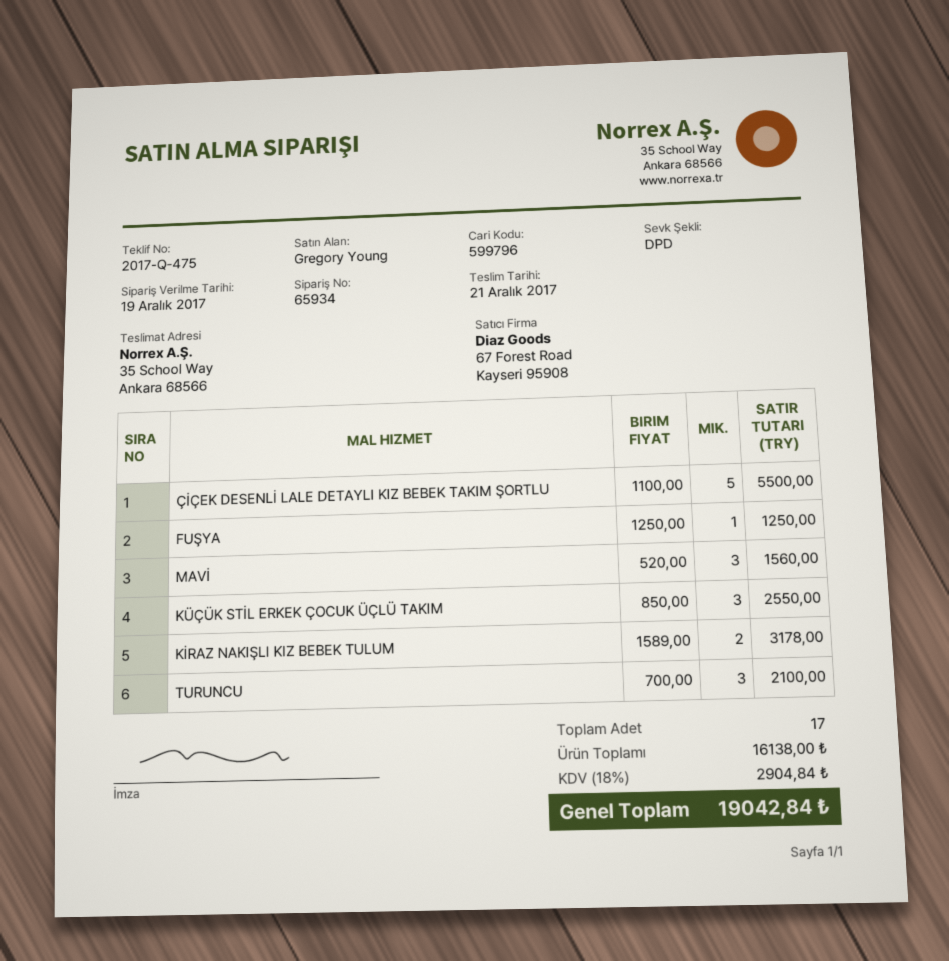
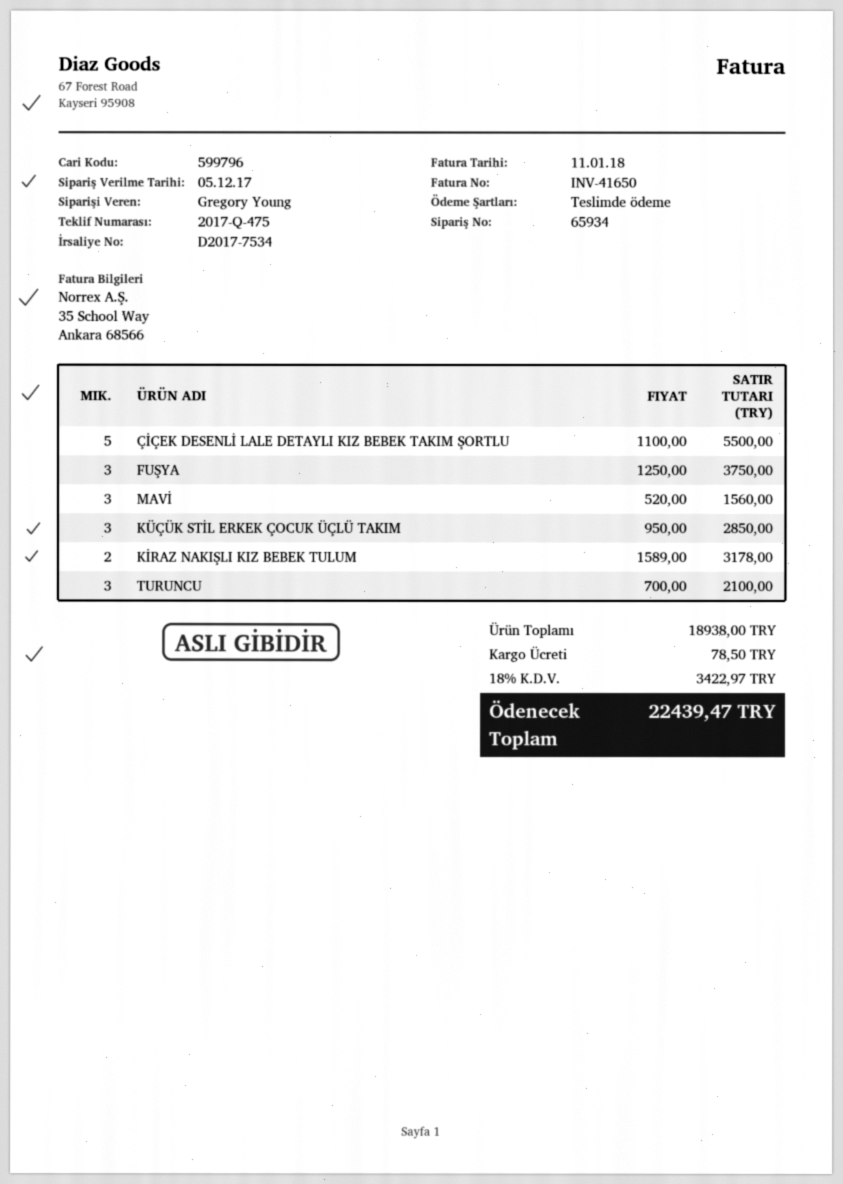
order date: 2017-12-19 -> 2017-12-05
FUŞYA: 1 x 1250.00 = 1250.00 -> 3 x 1250.00 = 3750.00
KÜÇÜK STİL ERKEK ÇOCUK ÜÇLÜ TAKIM: 3 x 850.00 = 2550.00 -> 3 x 950.00 = 2850.00
subtotal: 16138.00 -> 18938.00
shipping: none -> 78.50
tax: 18% = 2904.84 -> 18% = 3422.97
total: 19042.84 -> 22439.47

